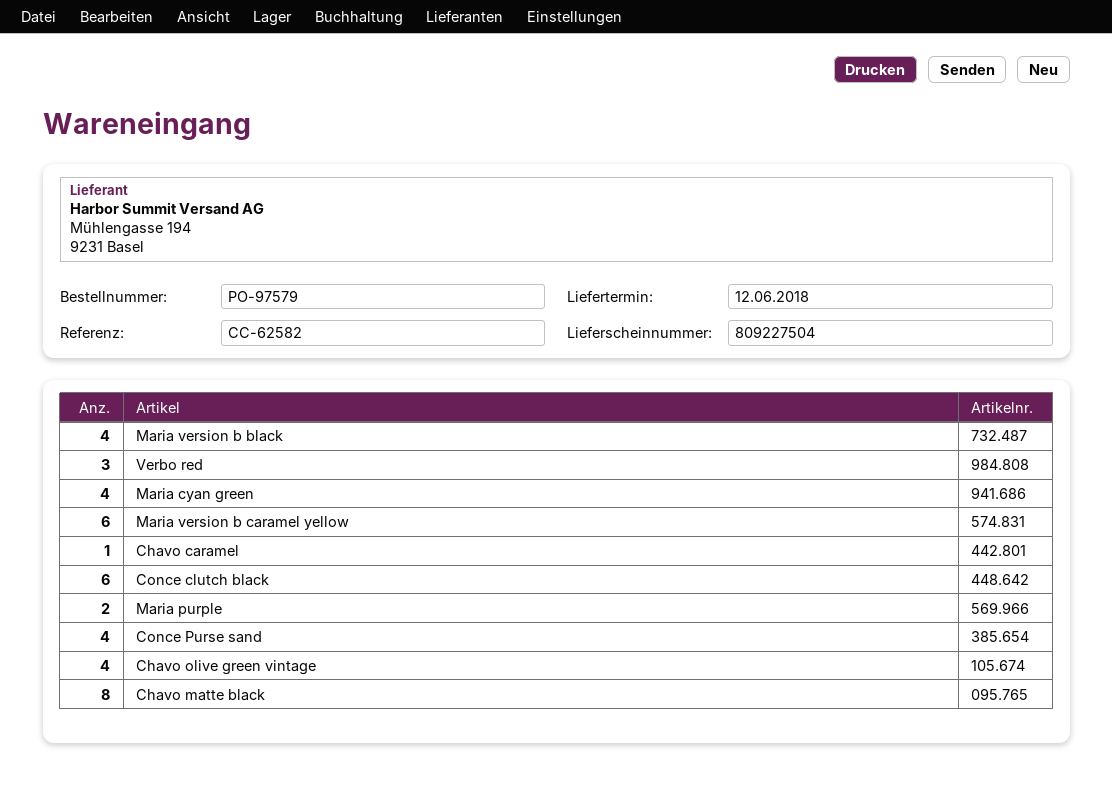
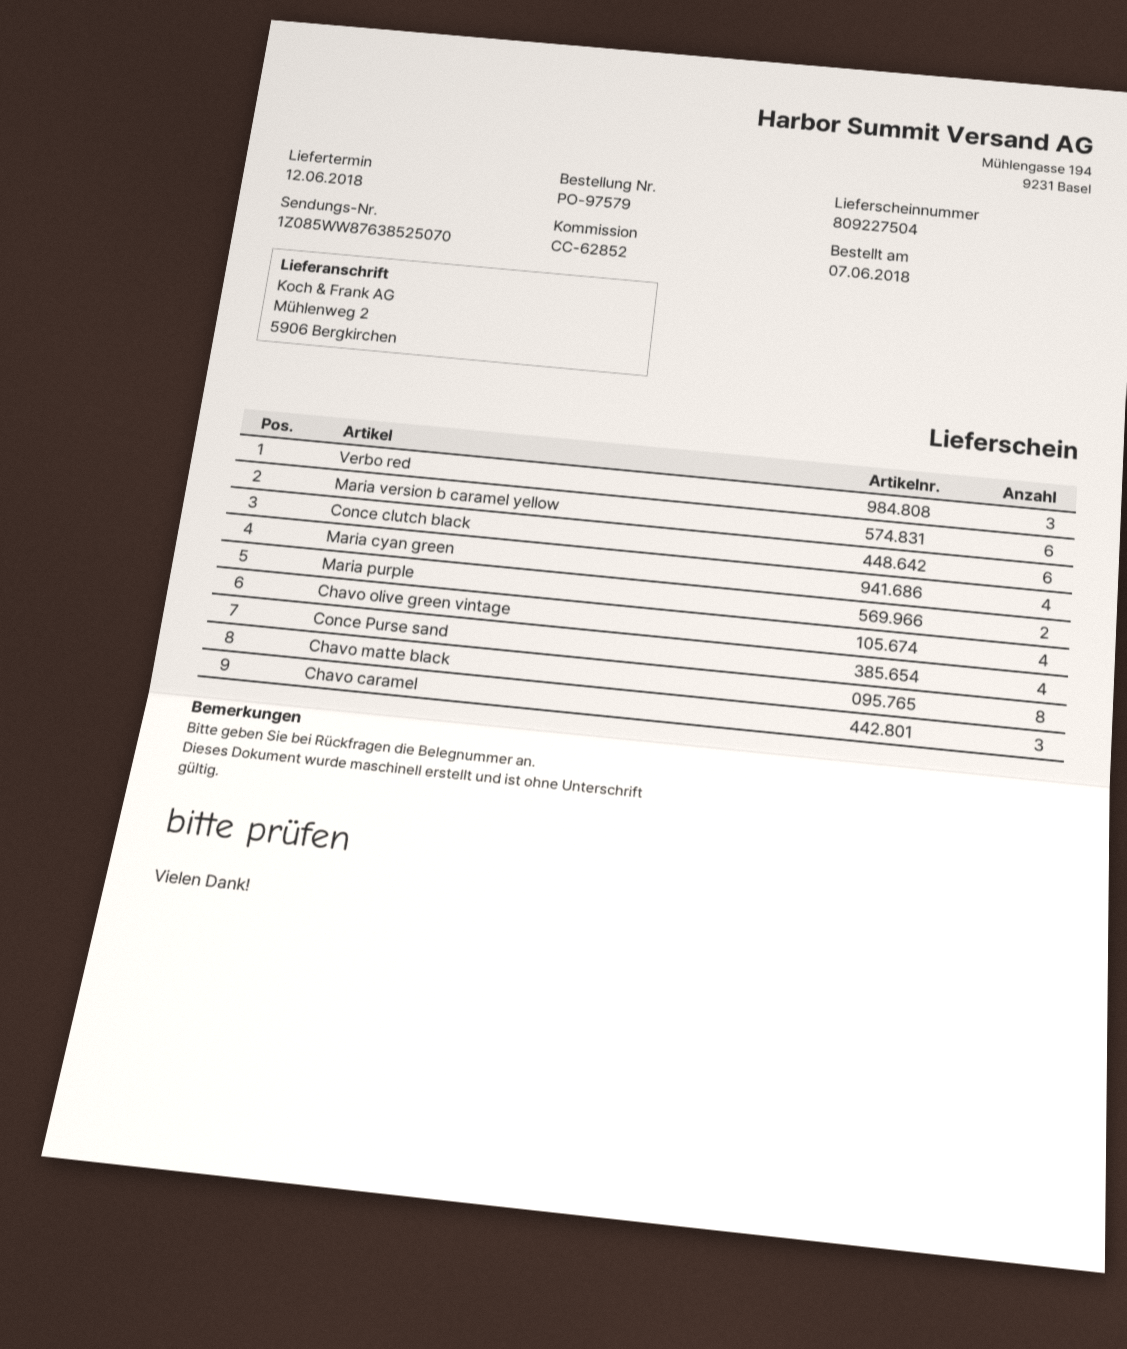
reference: CC-62582 -> CC-62852
Maria version b black: 4 -> none
Chavo caramel: 1 -> 3

